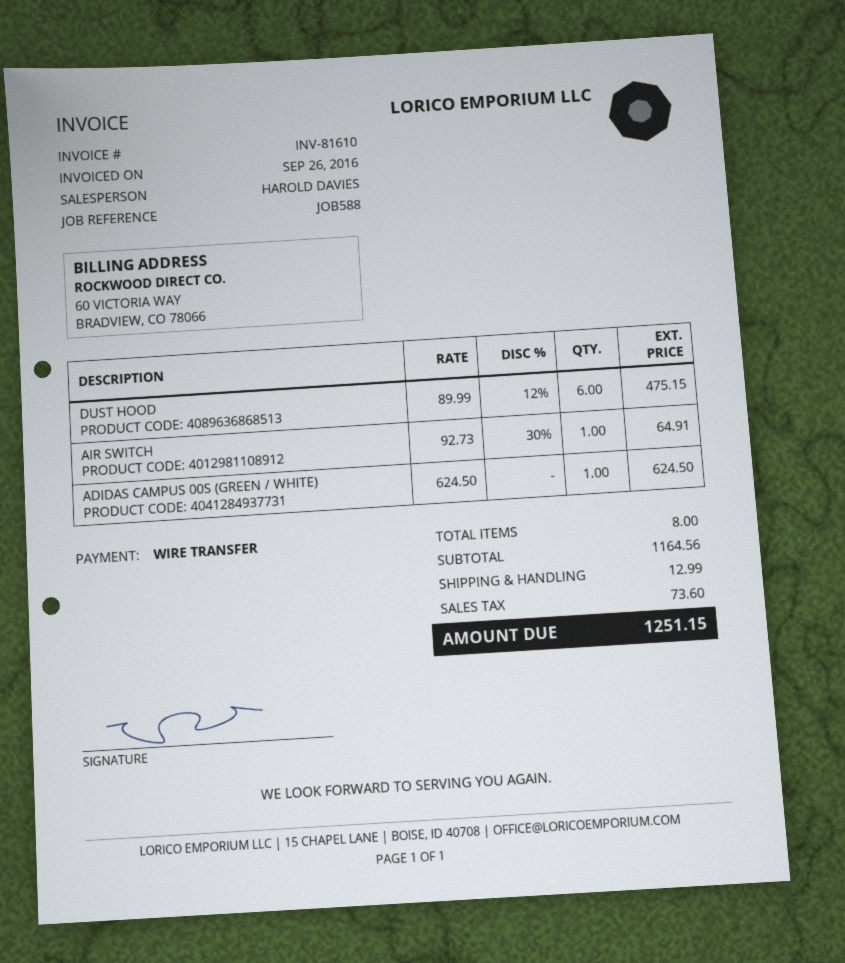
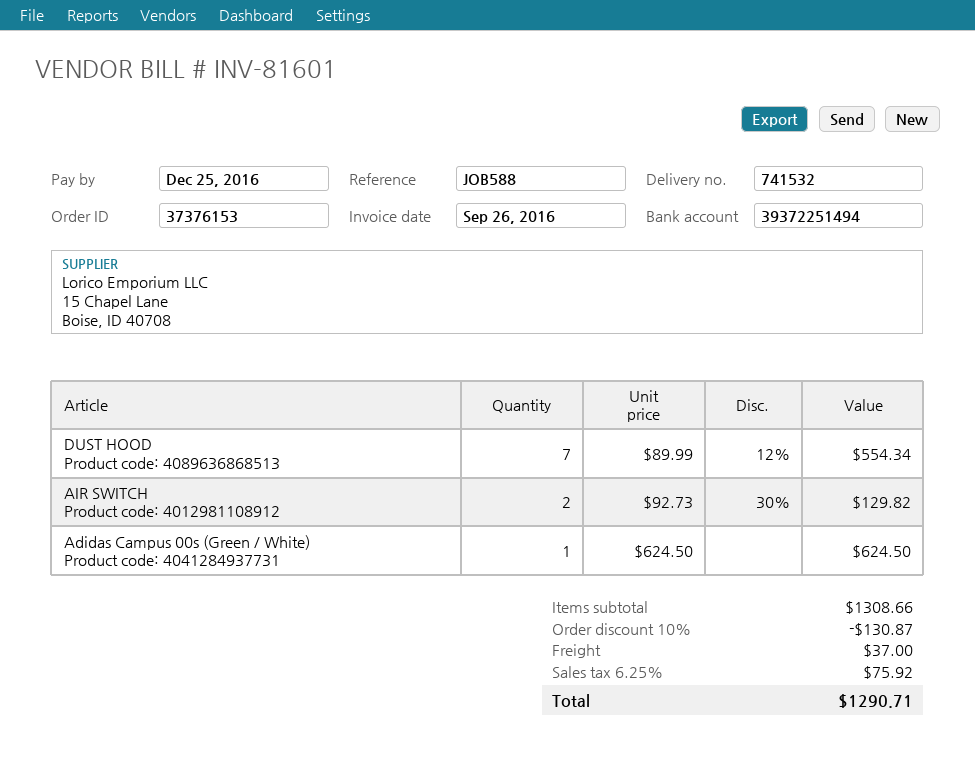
invoice number: INV-81610 -> INV-81601
DUST HOOD: 6 x 89.99 - 12% = 475.15 -> 7 x 89.99 - 12% = 554.34
AIR SWITCH: 1 x 92.73 - 30% = 64.91 -> 2 x 92.73 - 30% = 129.82
subtotal: 1164.56 -> 1308.66
discount: none -> 10% = 130.87
shipping: 12.99 -> 37.00
tax: 73.60 -> 75.92
total: 1251.15 -> 1290.71

